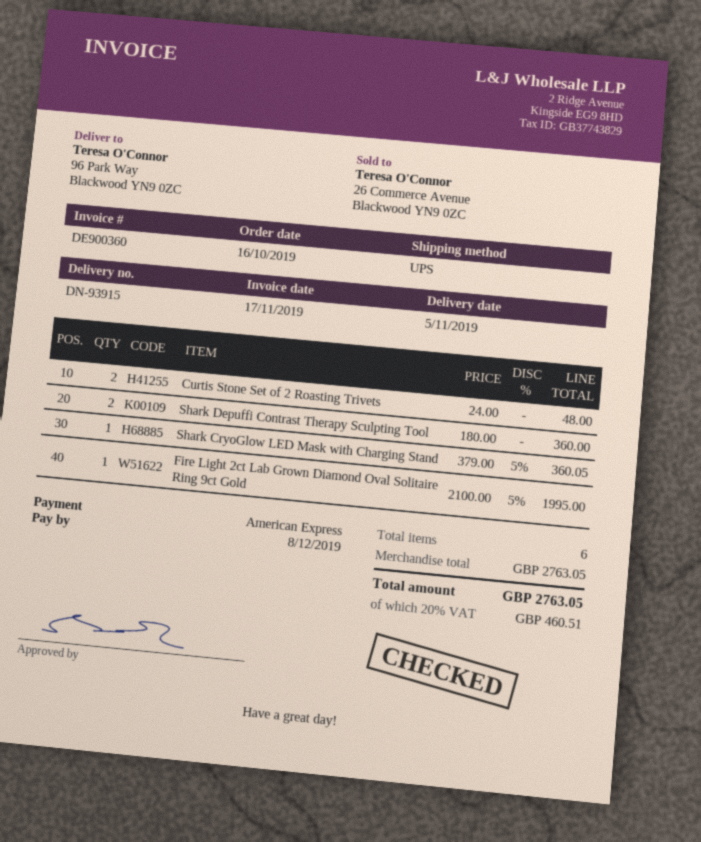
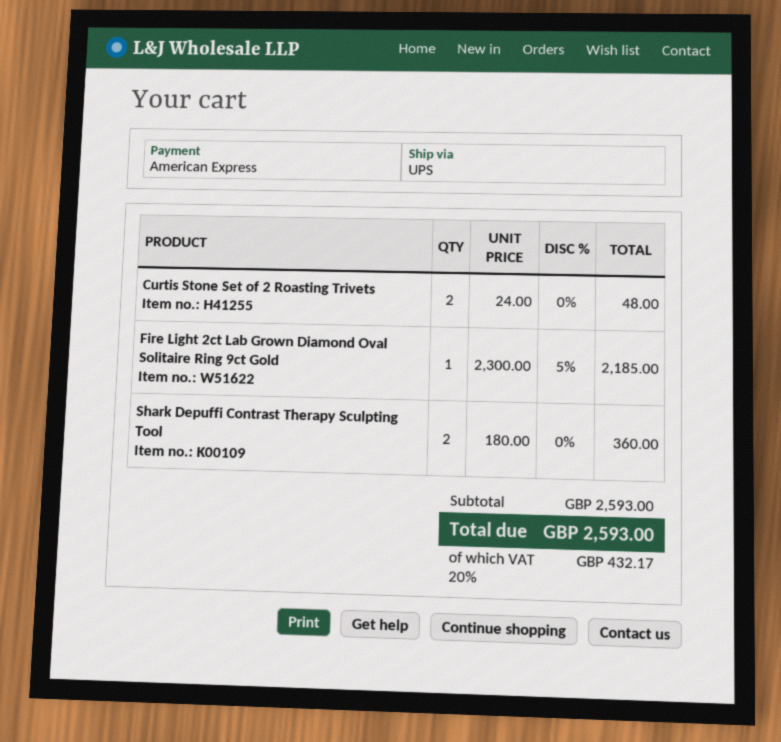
Shark CryoGlow LED Mask with Charging Stand: 1 x 379.00 - 5% = 360.05 -> none
Fire Light 2ct Lab Grown Diamond Oval Solitaire Ring 9ct Gold: 1 x 2100.00 - 5% = 1995.00 -> 1 x 2300.00 - 5% = 2185.00
subtotal: 2763.05 -> 2593.00
tax: 20% = 460.51 -> 20% = 432.17
total: 2763.05 -> 2593.00

